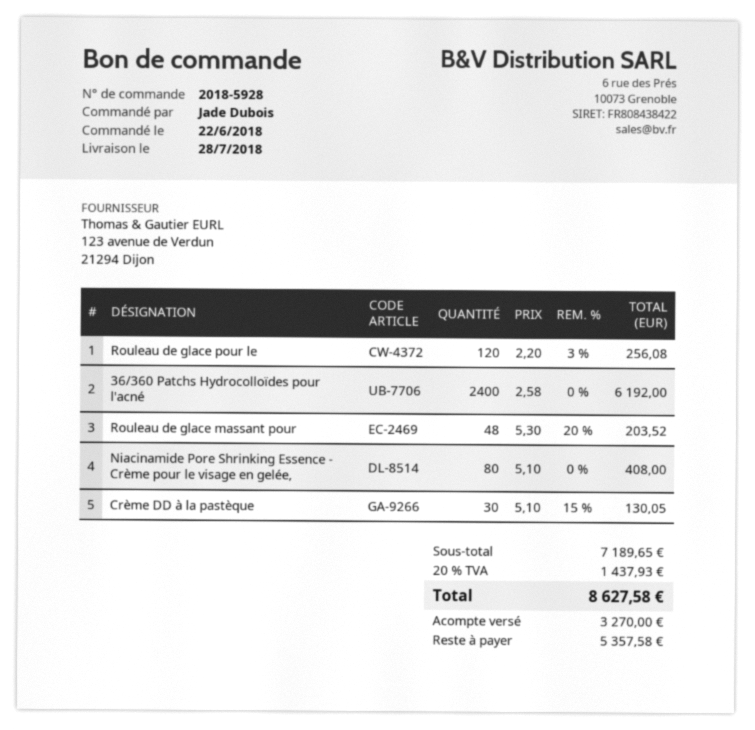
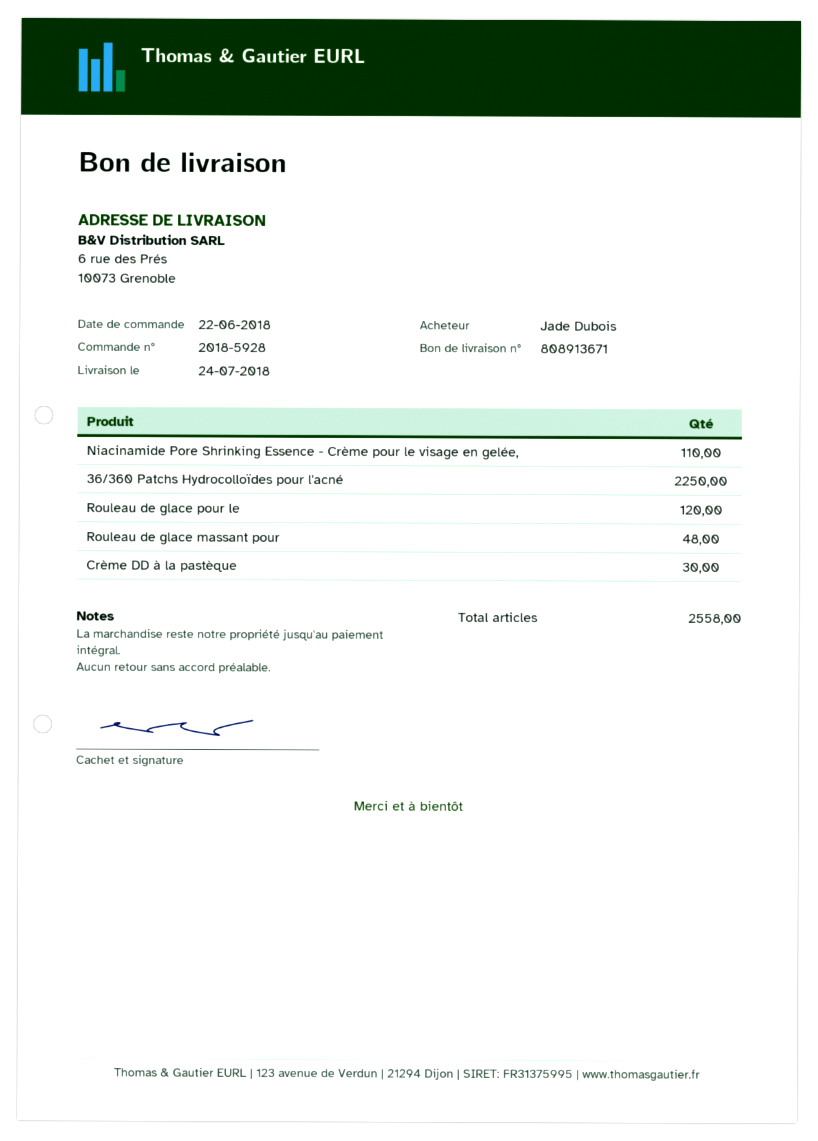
delivery date: 2018-07-28 -> 2018-07-24
36/360 Patchs Hydrocolloïdes pour l'acné: 2400 -> 2250
Niacinamide Pore Shrinking Essence - Crème pour le visage en gelée,: 80 -> 110

